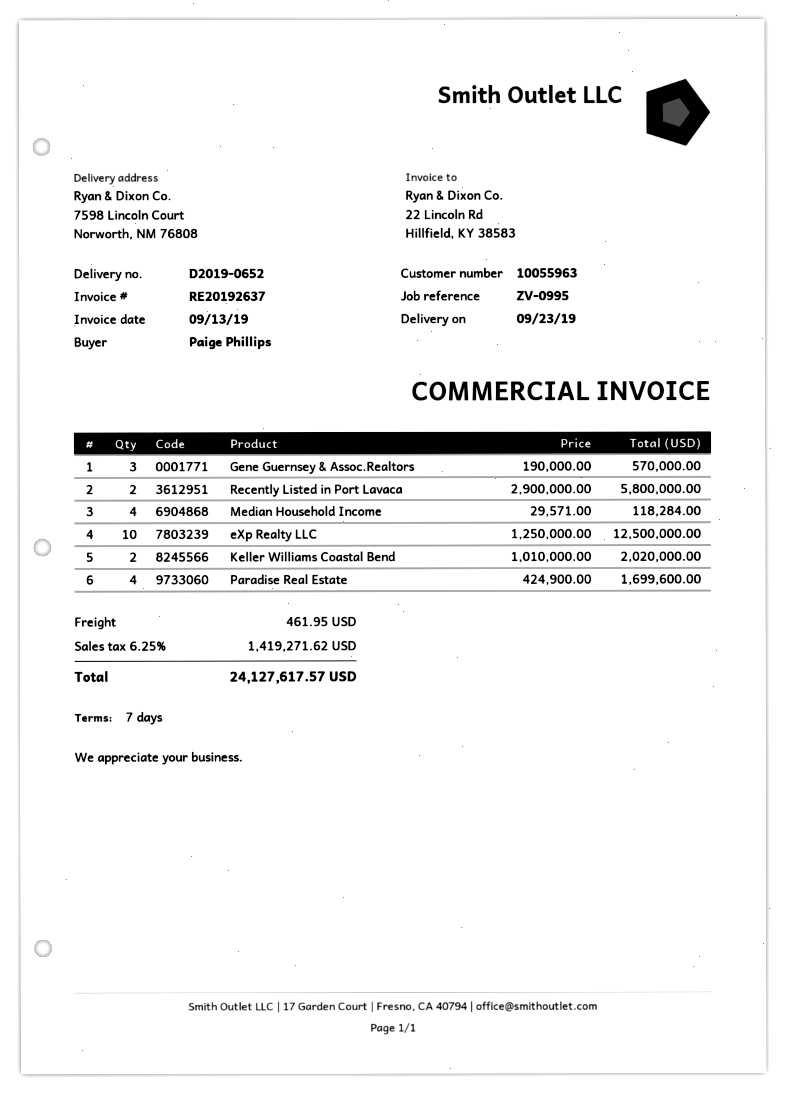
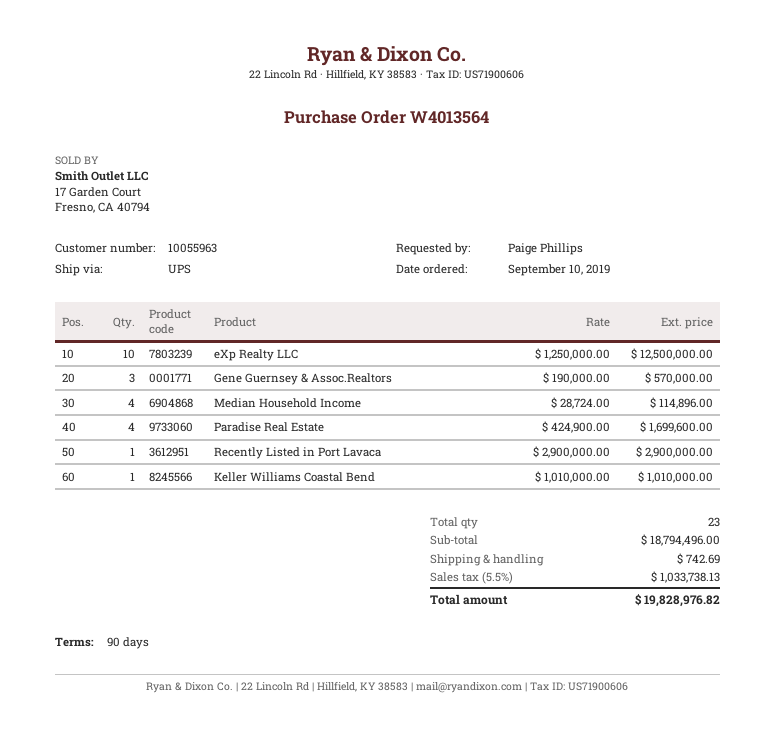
payment terms: 7 days -> 90 days
Recently Listed in Port Lavaca: 2 x 2900000.00 = 5800000.00 -> 1 x 2900000.00 = 2900000.00
Median Household Income: 4 x 29571.00 = 118284.00 -> 4 x 28724.00 = 114896.00
Keller Williams Coastal Bend: 2 x 1010000.00 = 2020000.00 -> 1 x 1010000.00 = 1010000.00
shipping: 461.95 -> 742.69
tax: 6.25% = 1419271.62 -> 5.5% = 1033738.13
total: 24127617.57 -> 19828976.82

